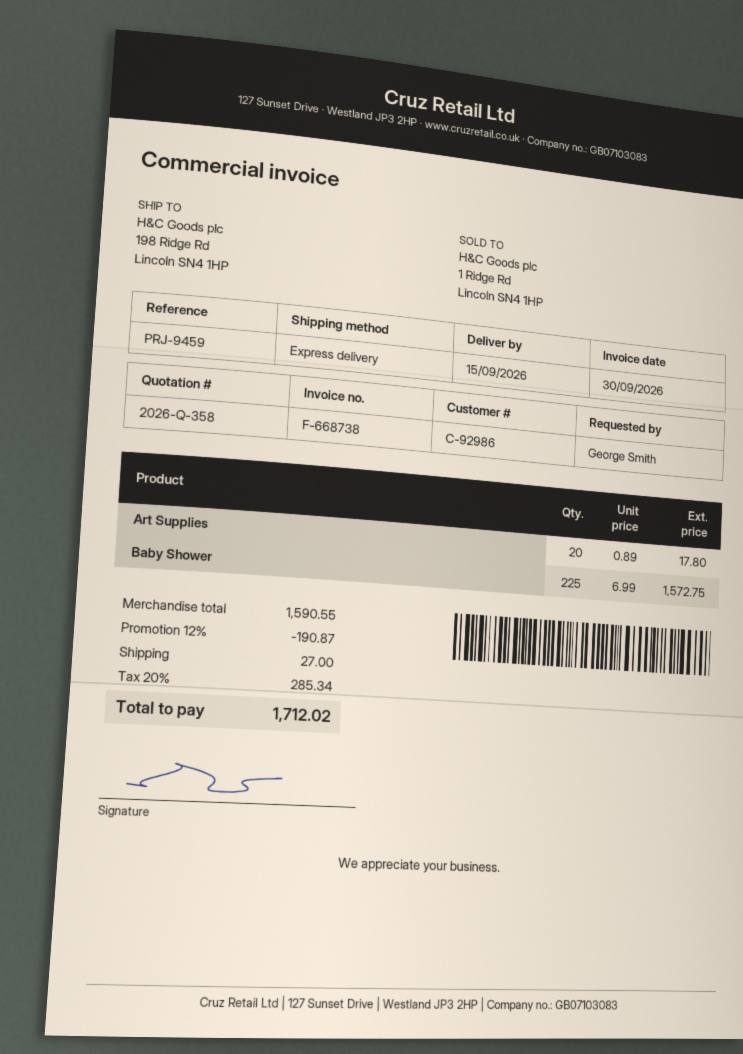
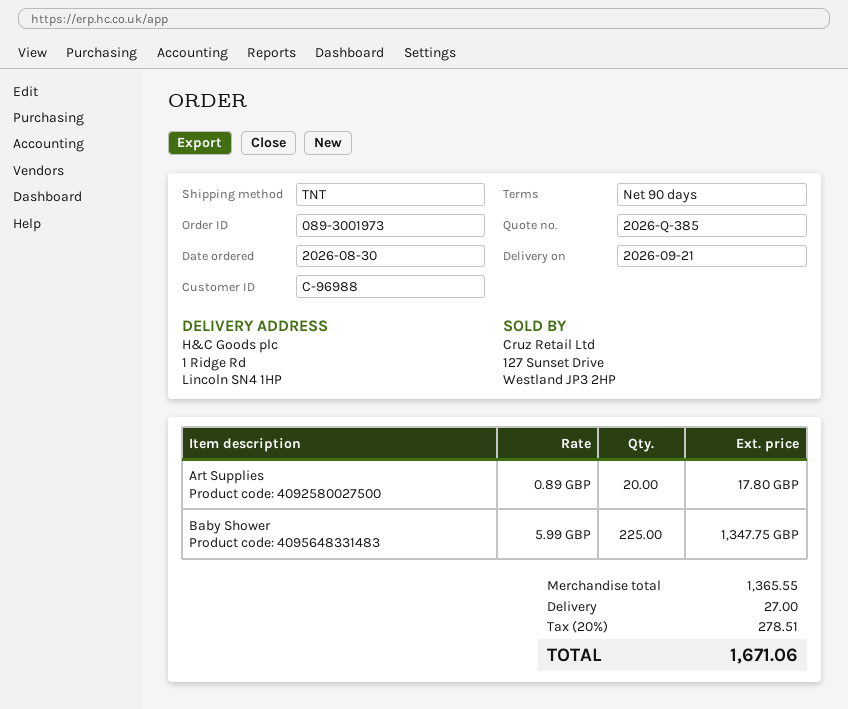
quote number: 2026-Q-358 -> 2026-Q-385
delivery date: 2026-09-15 -> 2026-09-21
customer number: C-92986 -> C-96988
shipping method: express -> TNT
ship to: 198 Ridge Rd, Lincoln SN4 1HP -> 1 Ridge Rd, Lincoln SN4 1HP
Baby Shower: 225 x 6.99 = 1572.75 -> 225 x 5.99 = 1347.75
subtotal: 1590.55 -> 1365.55
discount: 12% = 190.87 -> none
tax: 20% = 285.34 -> 20% = 278.51
total: 1712.02 -> 1671.06

